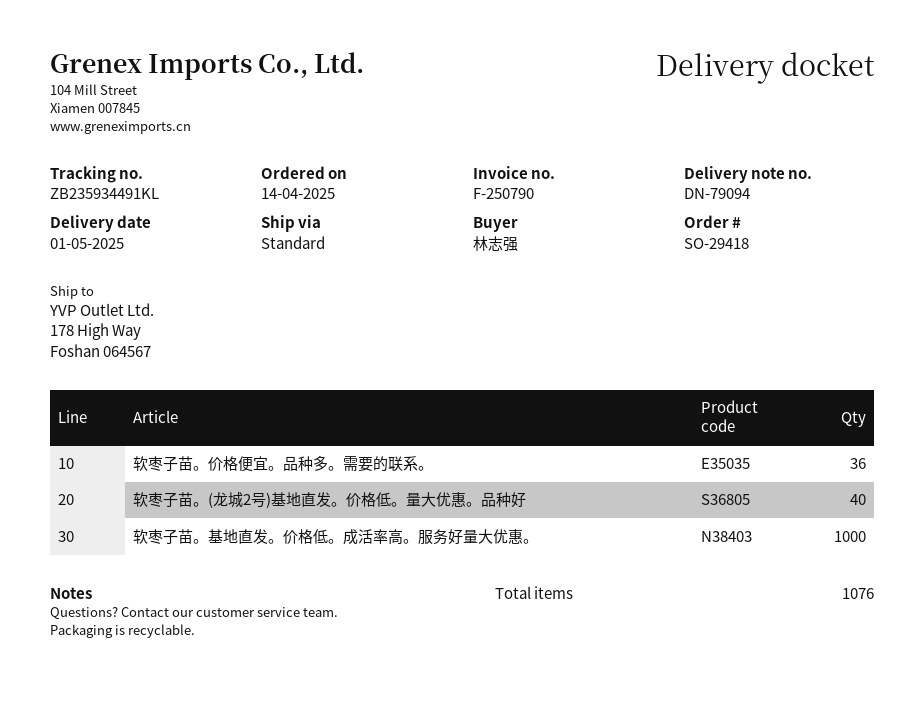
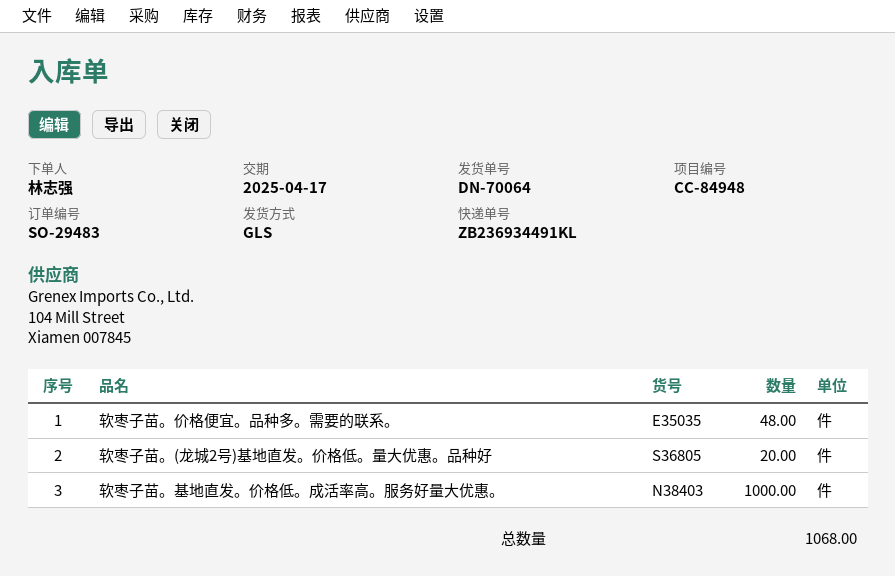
order number: SO-29418 -> SO-29483
delivery note number: DN-79094 -> DN-70064
delivery date: 2025-05-01 -> 2025-04-17
shipping method: standard -> GLS
tracking number: ZB235934491KL -> ZB236934491KL
软枣子苗。价格便宜。品种多。需要的联系。: 36 -> 48
软枣子苗。(龙城2号)基地直发。价格低。量大优惠。品种好: 40 -> 20
total quantity: 1076 -> 1068

